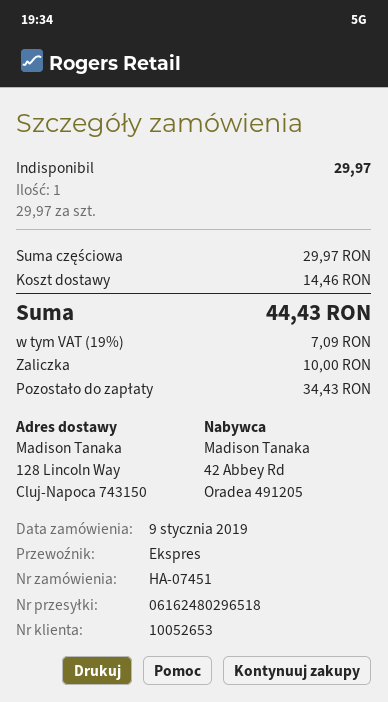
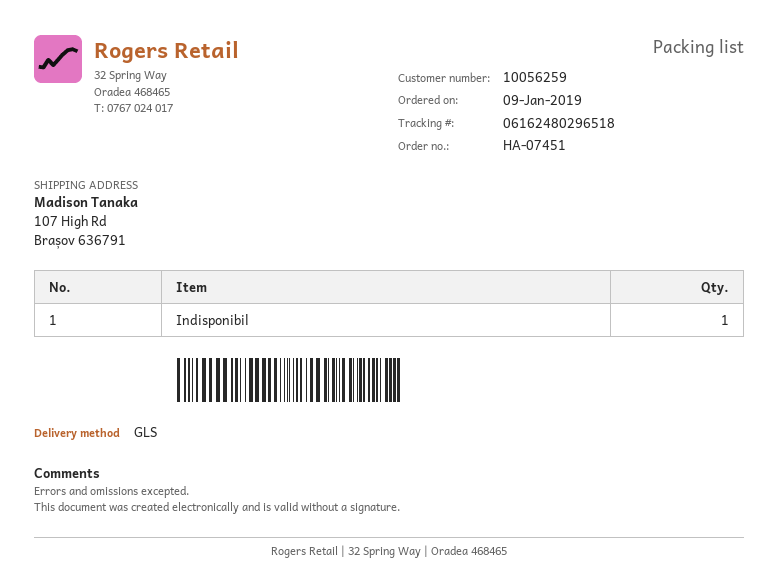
customer number: 10052653 -> 10056259
shipping method: express -> GLS
ship to: 128 Lincoln Way, Cluj-Napoca 743150 -> 107 High Rd, Brașov 636791

